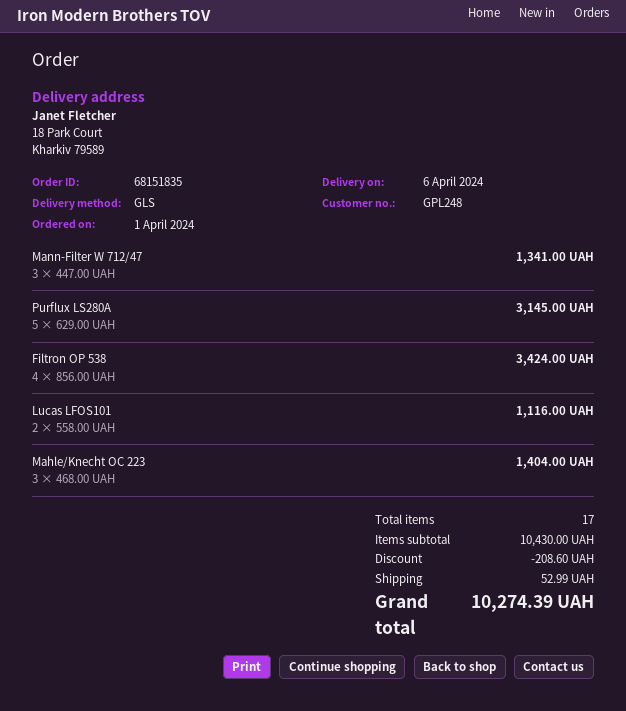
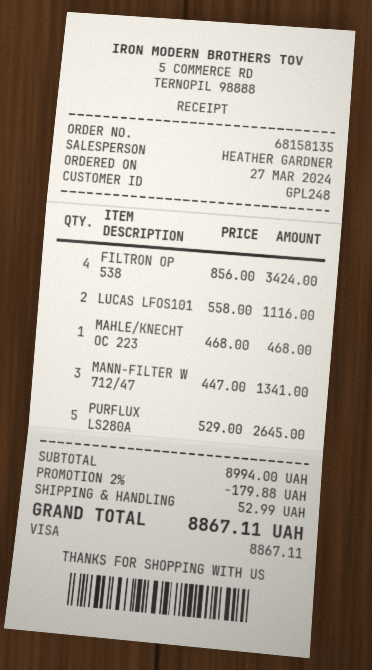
order number: 68151835 -> 68158135
order date: 2024-04-01 -> 2024-03-27
Purflux LS280A: 5 x 629.00 = 3145.00 -> 5 x 529.00 = 2645.00
Mahle/Knecht OC 223: 3 x 468.00 = 1404.00 -> 1 x 468.00 = 468.00
subtotal: 10430.00 -> 8994.00
discount: 208.60 -> 179.88
total: 10274.39 -> 8867.11

